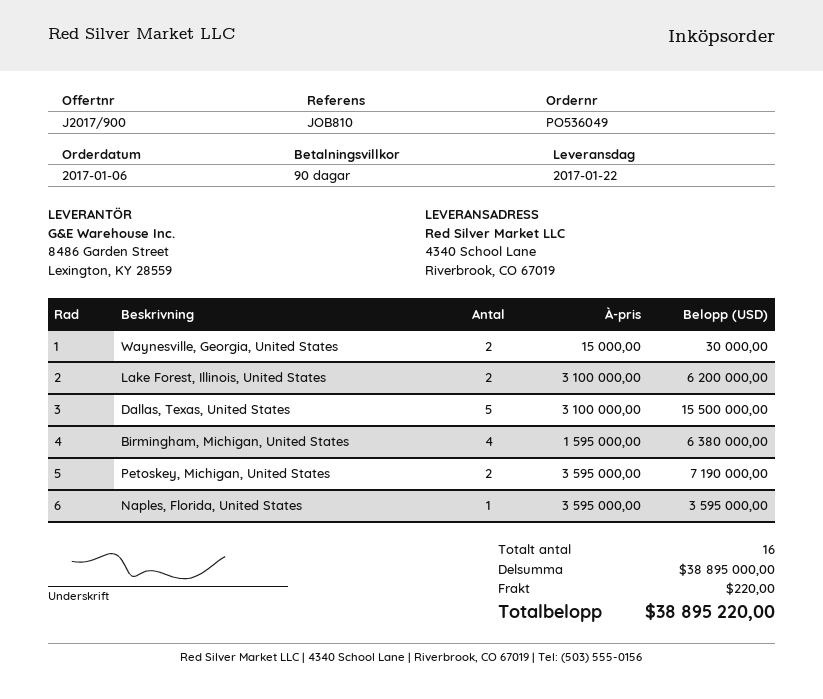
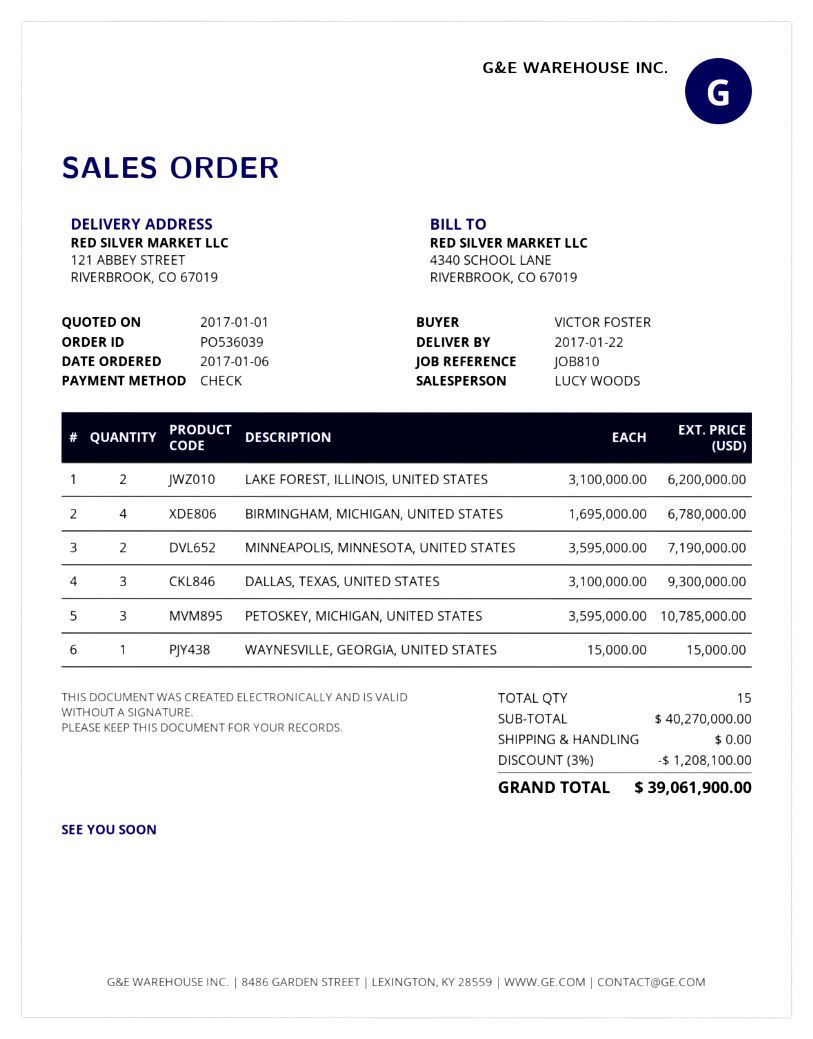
order number: PO536049 -> PO536039
ship to: 4340 School Lane, Riverbrook, CO 67019 -> 121 ABBEY STREET, RIVERBROOK, CO 67019
Waynesville, Georgia, United States: 2 x 15000.00 = 30000.00 -> 1 x 15000.00 = 15000.00
Dallas, Texas, United States: 5 x 3100000.00 = 15500000.00 -> 3 x 3100000.00 = 9300000.00
Birmingham, Michigan, United States: 4 x 1595000.00 = 6380000.00 -> 4 x 1695000.00 = 6780000.00
Petoskey, Michigan, United States: 2 x 3595000.00 = 7190000.00 -> 3 x 3595000.00 = 10785000.00
Naples, Florida, United States: 1 x 3595000.00 = 3595000.00 -> none
MINNEAPOLIS, MINNESOTA, UNITED STATES: none -> 2 x 3595000.00 = 7190000.00
total quantity: 16 -> 15
subtotal: 38895000.00 -> 40270000.00
discount: none -> 3% = 1208100.00
shipping: 220.00 -> 0.00
total: 38895220.00 -> 39061900.00

